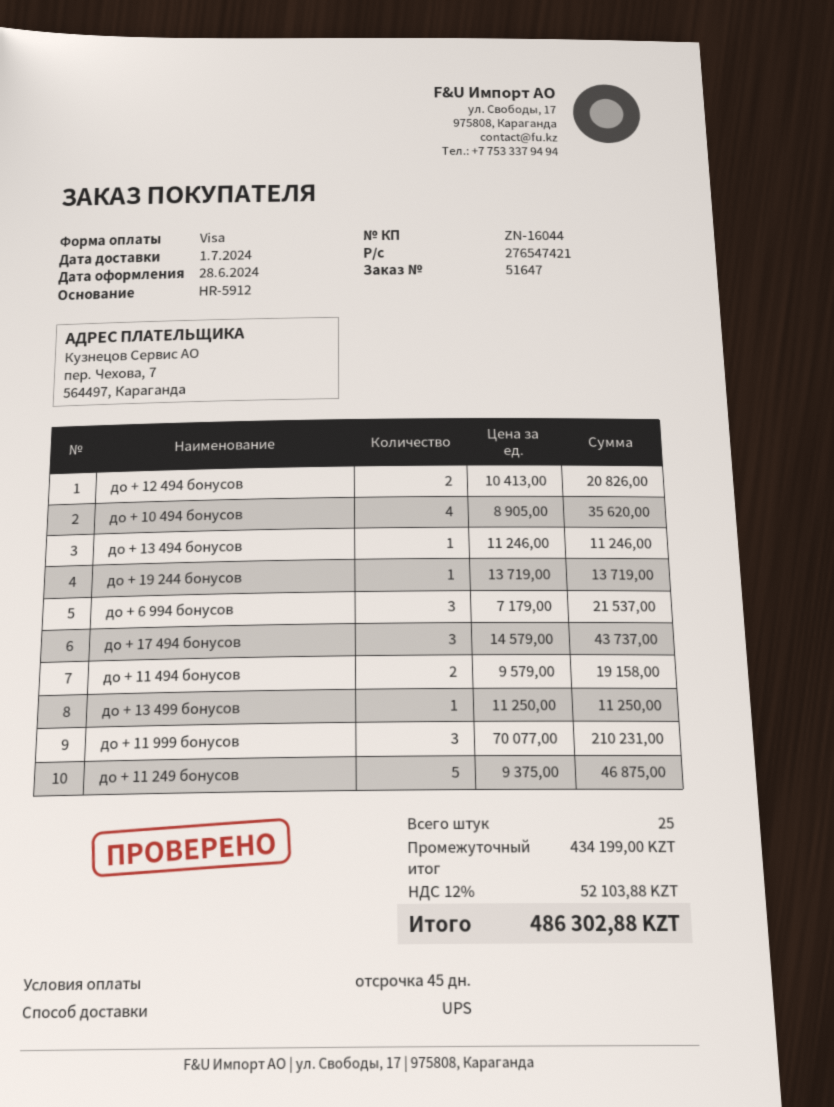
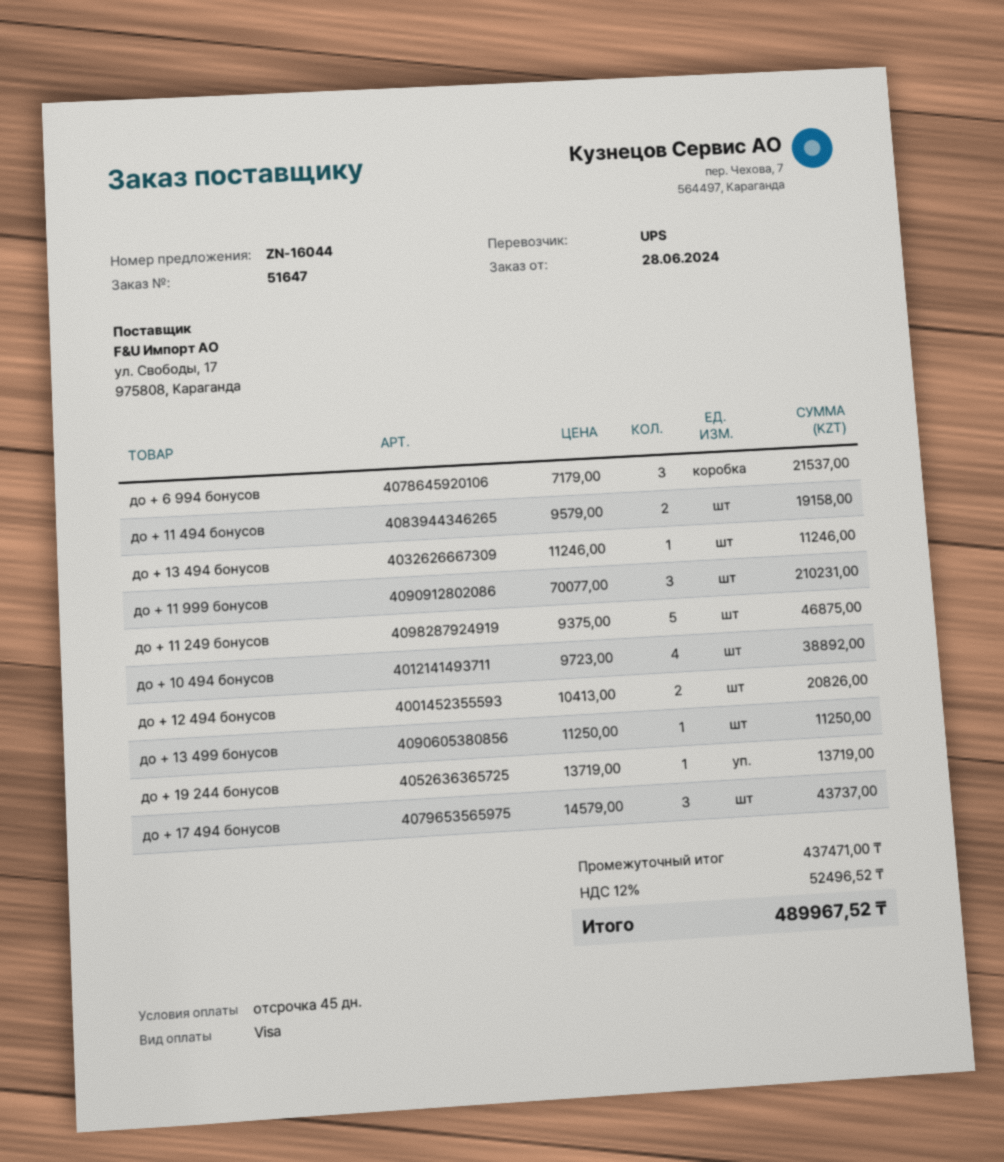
до + 10 494 бонусов: 4 x 8905.00 = 35620.00 -> 4 x 9723.00 = 38892.00
subtotal: 434199.00 -> 437471.00
tax: 12% = 52103.88 -> 12% = 52496.52
total: 486302.88 -> 489967.52

